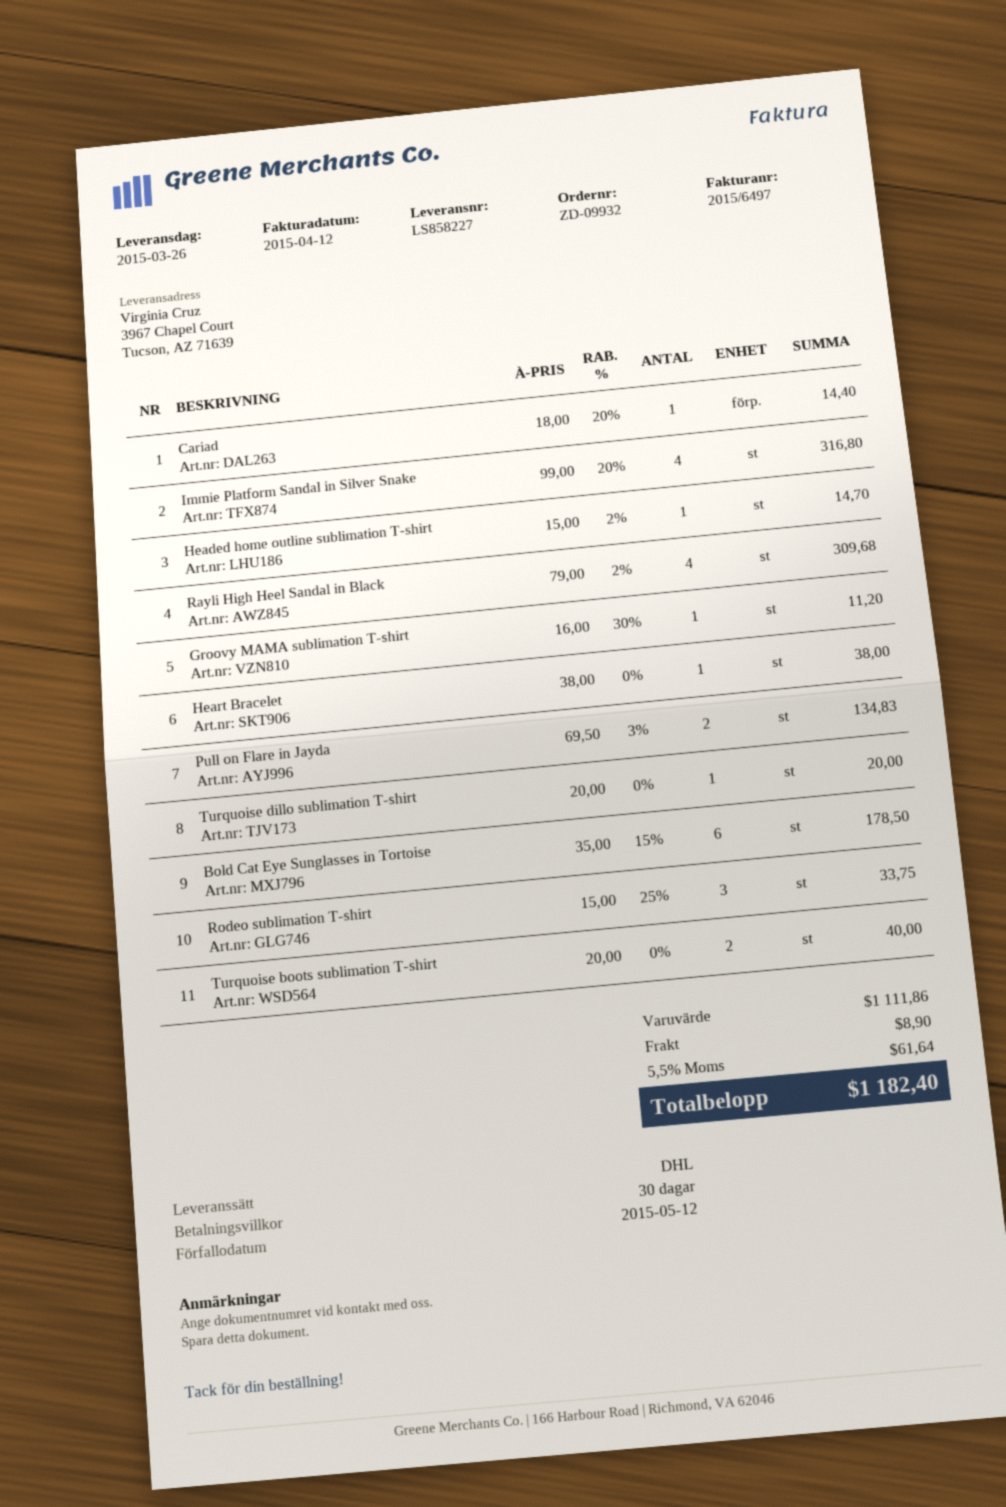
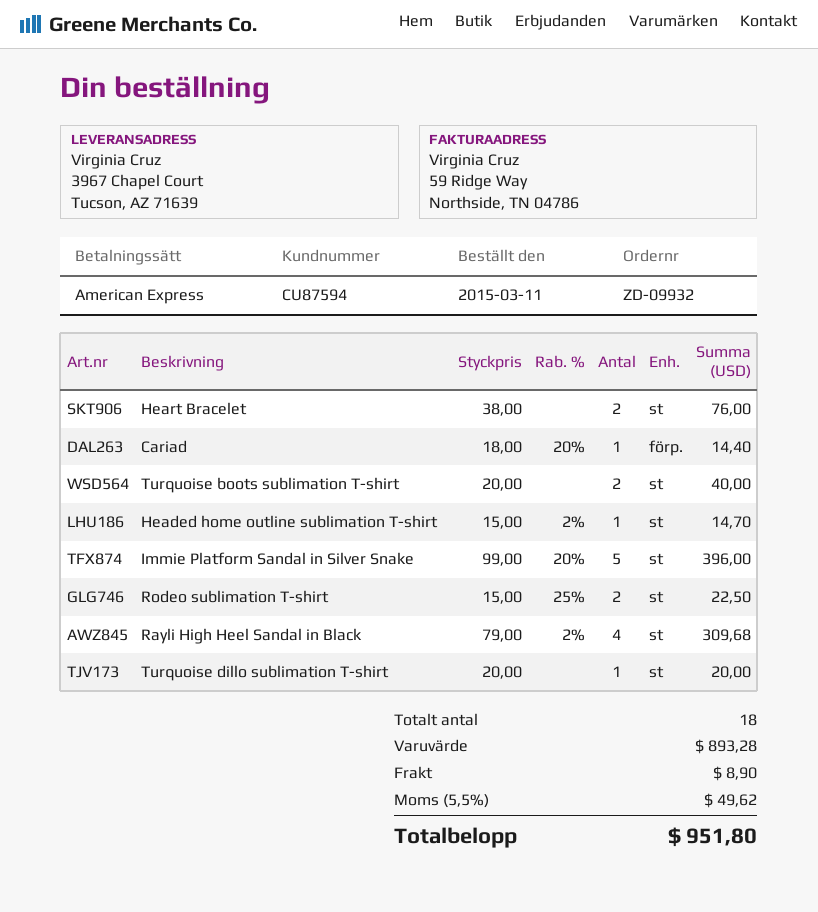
Immie Platform Sandal in Silver Snake: 4 x 99.00 - 20% = 316.80 -> 5 x 99.00 - 20% = 396.00
Groovy MAMA sublimation T-shirt: 1 x 16.00 - 30% = 11.20 -> none
Heart Bracelet: 1 x 38.00 = 38.00 -> 2 x 38.00 = 76.00
Pull on Flare in Jayda: 2 x 69.50 - 3% = 134.83 -> none
Bold Cat Eye Sunglasses in Tortoise: 6 x 35.00 - 15% = 178.50 -> none
Rodeo sublimation T-shirt: 3 x 15.00 - 25% = 33.75 -> 2 x 15.00 - 25% = 22.50
subtotal: 1111.86 -> 893.28
tax: 5.5% = 61.64 -> 5.5% = 49.62
total: 1182.40 -> 951.80

